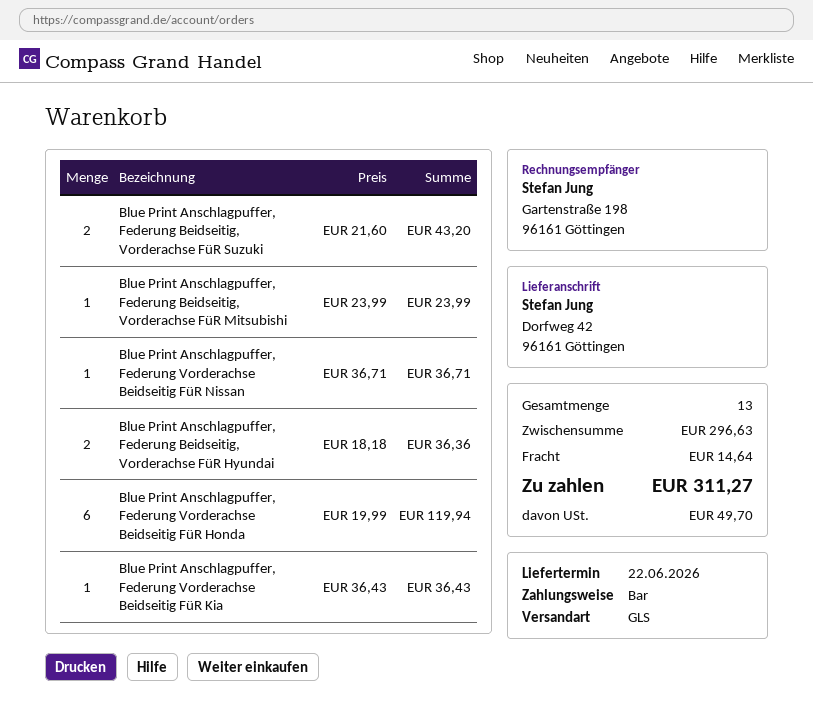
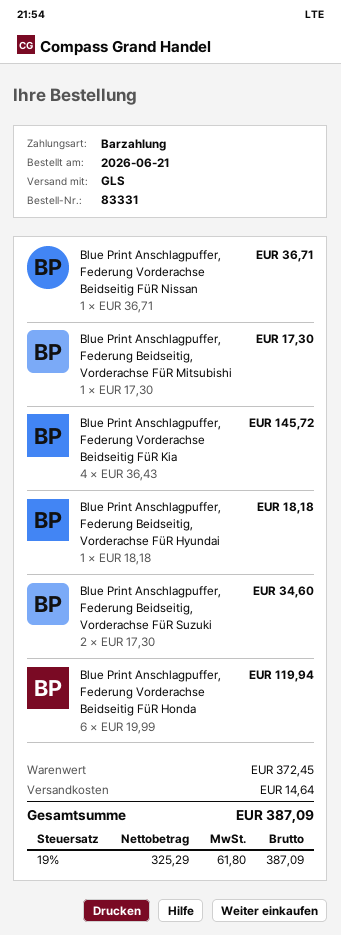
Blue Print Anschlagpuffer, Federung Beidseitig, Vorderachse FüR Suzuki: 2 x 21.60 = 43.20 -> 2 x 17.30 = 34.60
Blue Print Anschlagpuffer, Federung Beidseitig, Vorderachse FüR Mitsubishi: 1 x 23.99 = 23.99 -> 1 x 17.30 = 17.30
Blue Print Anschlagpuffer, Federung Beidseitig, Vorderachse FüR Hyundai: 2 x 18.18 = 36.36 -> 1 x 18.18 = 18.18
Blue Print Anschlagpuffer, Federung Vorderachse Beidseitig FüR Kia: 1 x 36.43 = 36.43 -> 4 x 36.43 = 145.72
subtotal: 296.63 -> 372.45
tax: 49.70 -> 61.80
total: 311.27 -> 387.09

